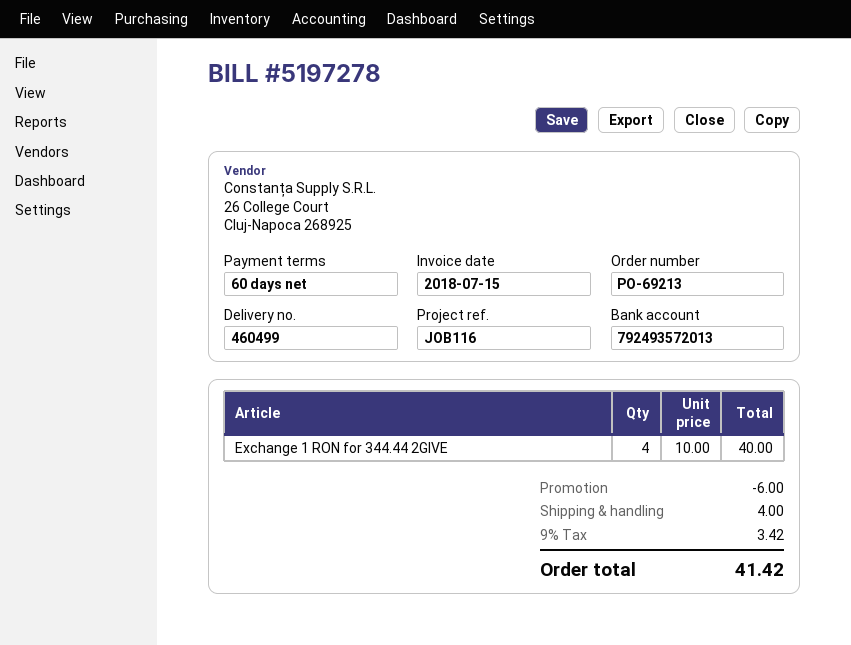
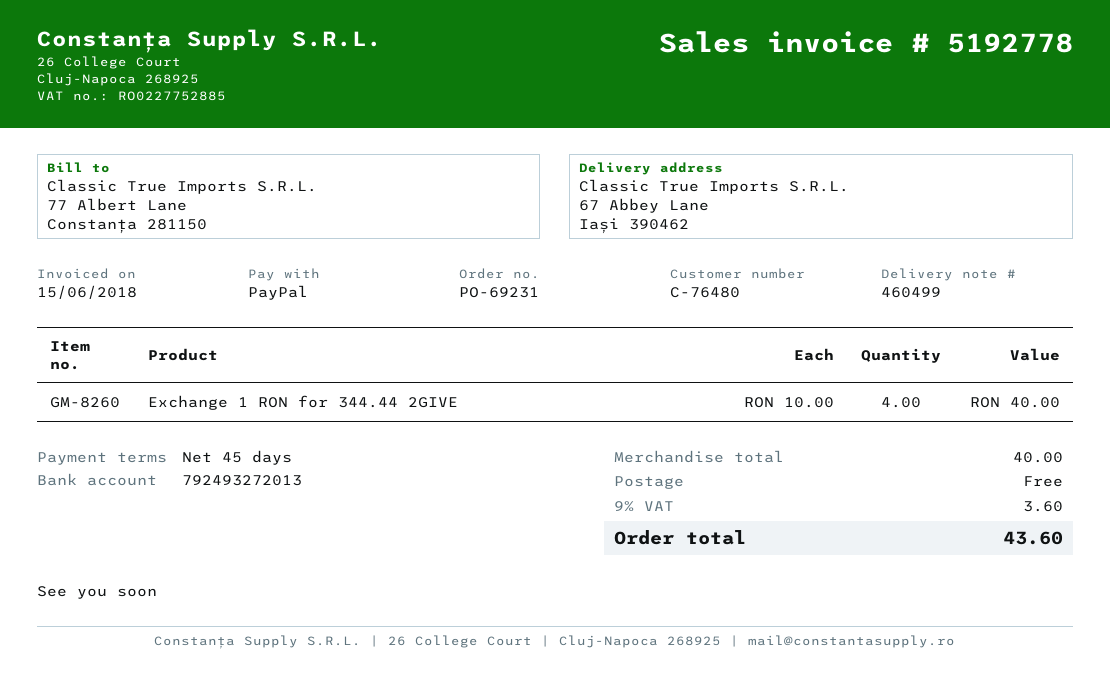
order number: PO-69213 -> PO-69231
invoice number: 5197278 -> 5192778
invoice date: 2018-07-15 -> 2018-06-15
payment terms: 60 days -> 45 days
bank account: 792493572013 -> 792493272013
discount: 6.00 -> none
shipping: 4.00 -> 0.00
tax: 9% = 3.42 -> 9% = 3.60
total: 41.42 -> 43.60

